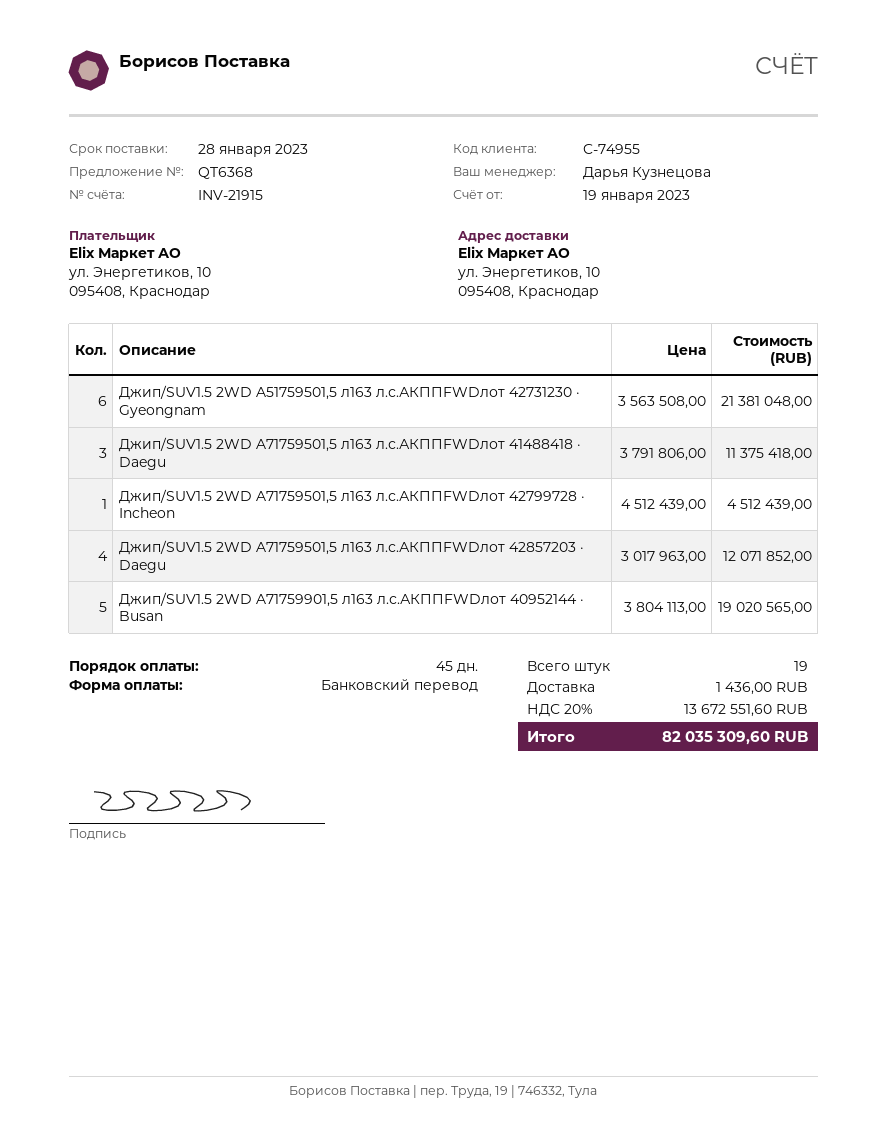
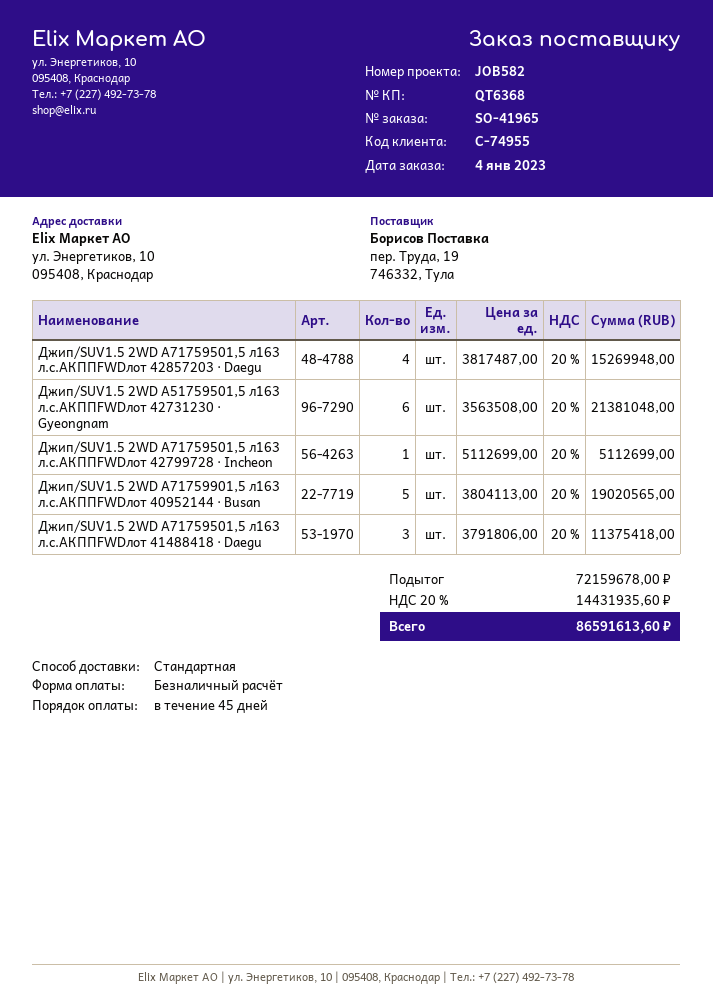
Джип/SUV1.5 2WD A71759501,5 л163 л.с.АКППFWDлот 42799728 · Incheon: 1 x 4512439.00 = 4512439.00 -> 1 x 5112699.00 = 5112699.00
Джип/SUV1.5 2WD A71759501,5 л163 л.с.АКППFWDлот 42857203 · Daegu: 4 x 3017963.00 = 12071852.00 -> 4 x 3817487.00 = 15269948.00
shipping: 1436.00 -> none
tax: 20% = 13672551.60 -> 20% = 14431935.60
total: 82035309.60 -> 86591613.60

